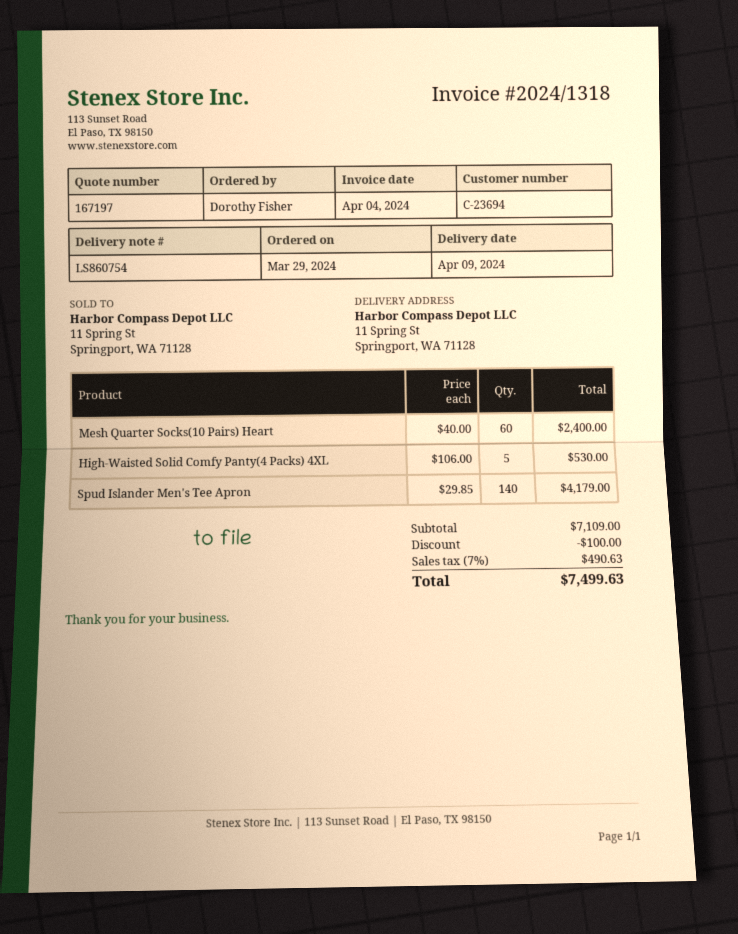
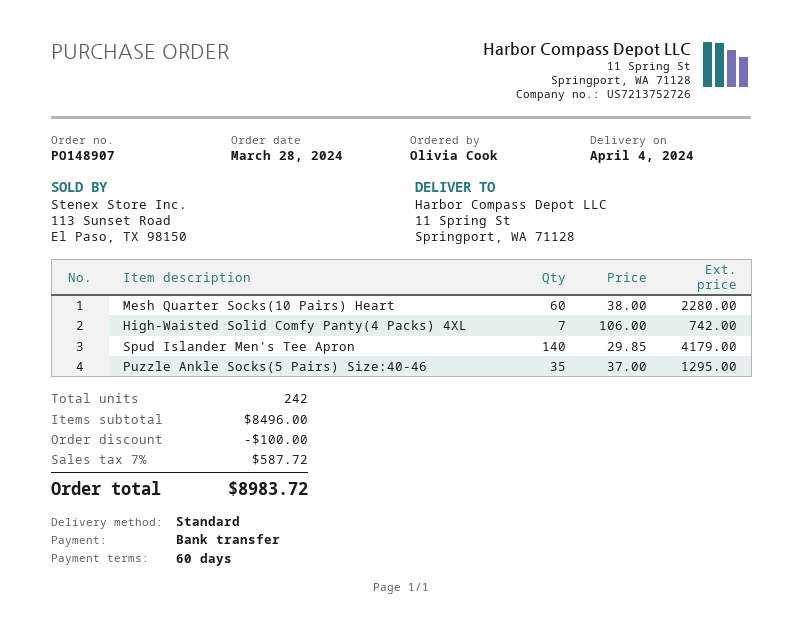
order date: 2024-03-29 -> 2024-03-28
delivery date: 2024-04-09 -> 2024-04-04
ordered by: Dorothy Fisher -> Olivia Cook
Mesh Quarter Socks(10 Pairs) Heart: 60 x 40.00 = 2400.00 -> 60 x 38.00 = 2280.00
High-Waisted Solid Comfy Panty(4 Packs) 4XL: 5 x 106.00 = 530.00 -> 7 x 106.00 = 742.00
Puzzle Ankle Socks(5 Pairs) Size:40-46: none -> 35 x 37.00 = 1295.00
subtotal: 7109.00 -> 8496.00
tax: 7% = 490.63 -> 7% = 587.72
total: 7499.63 -> 8983.72

